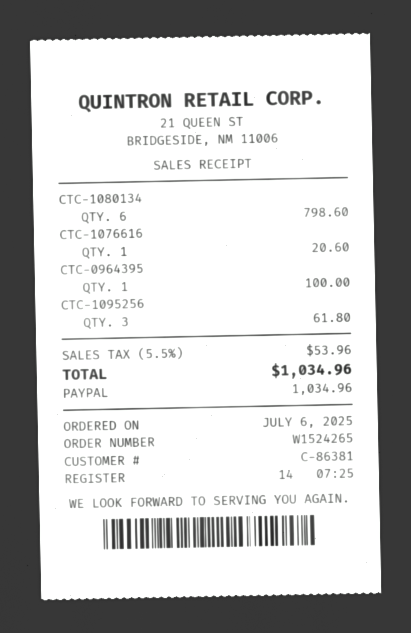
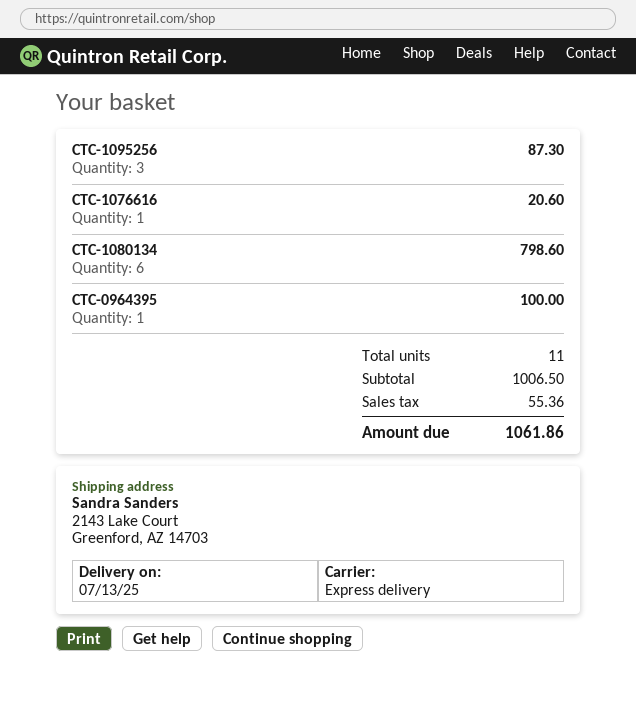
CTC-1095256: 3 for 61.80 -> 3 for 87.30
tax: 53.96 -> 55.36
total: 1034.96 -> 1061.86

